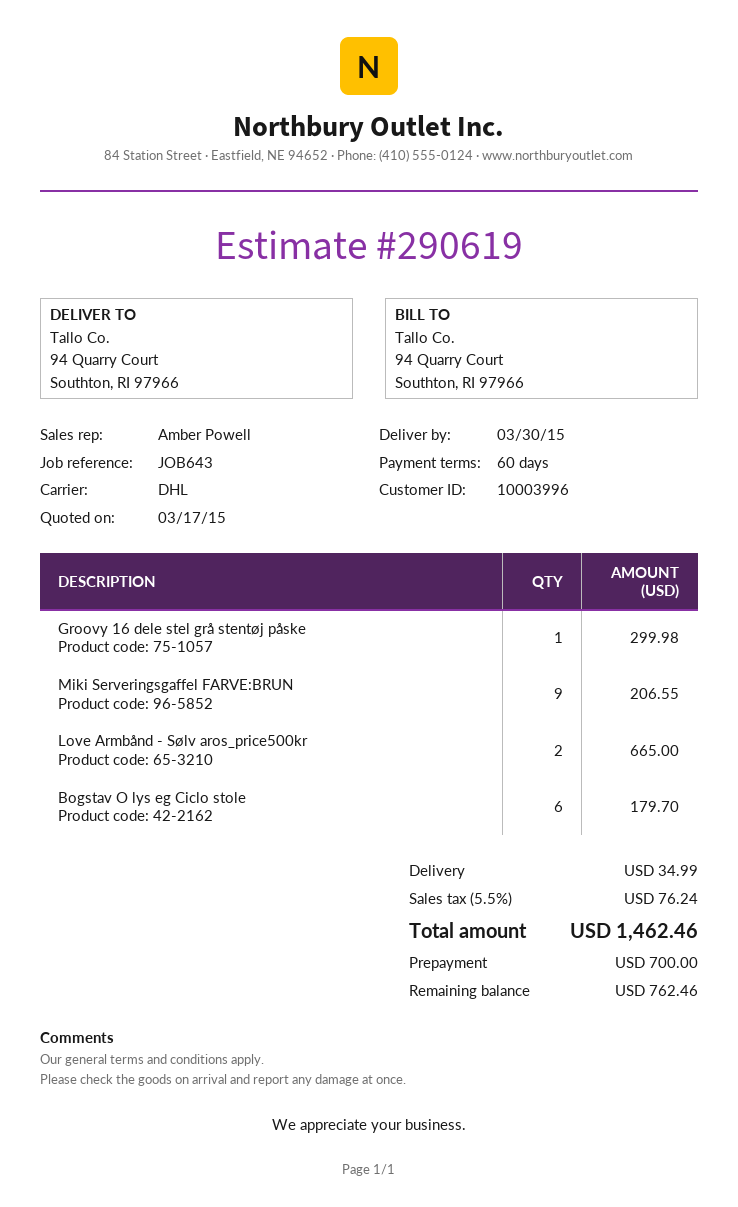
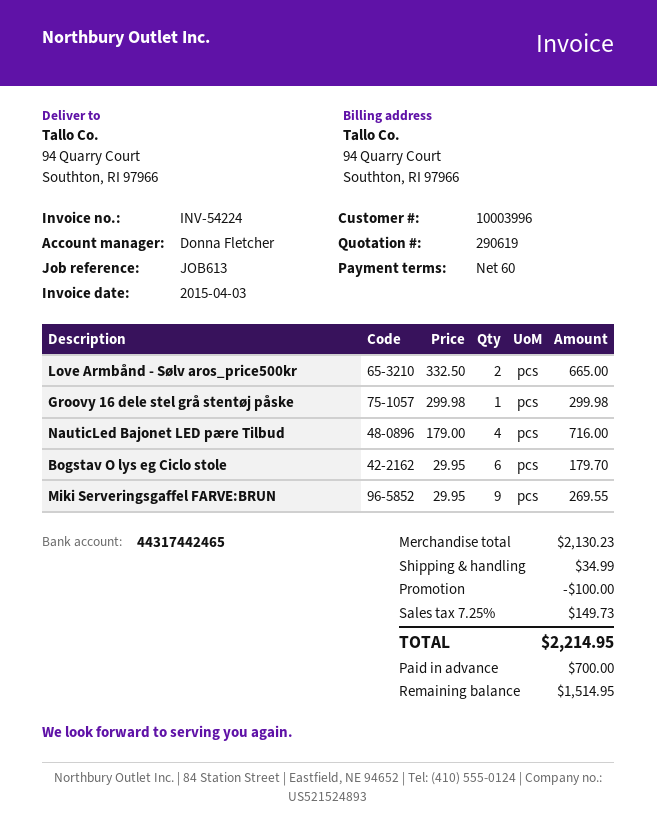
reference: JOB643 -> JOB613
sales rep: Amber Powell -> Donna Fletcher
Miki Serveringsgaffel FARVE:BRUN: 9 for 206.55 -> 9 for 269.55
NauticLed Bajonet LED pære Tilbud: none -> 4 for 716.00
discount: none -> 100.00
tax: 5.5% = 76.24 -> 7.25% = 149.73
total: 1462.46 -> 2214.95
balance: 762.46 -> 1514.95

